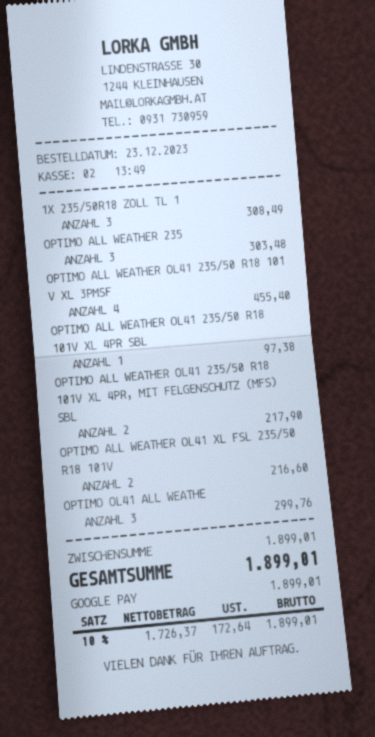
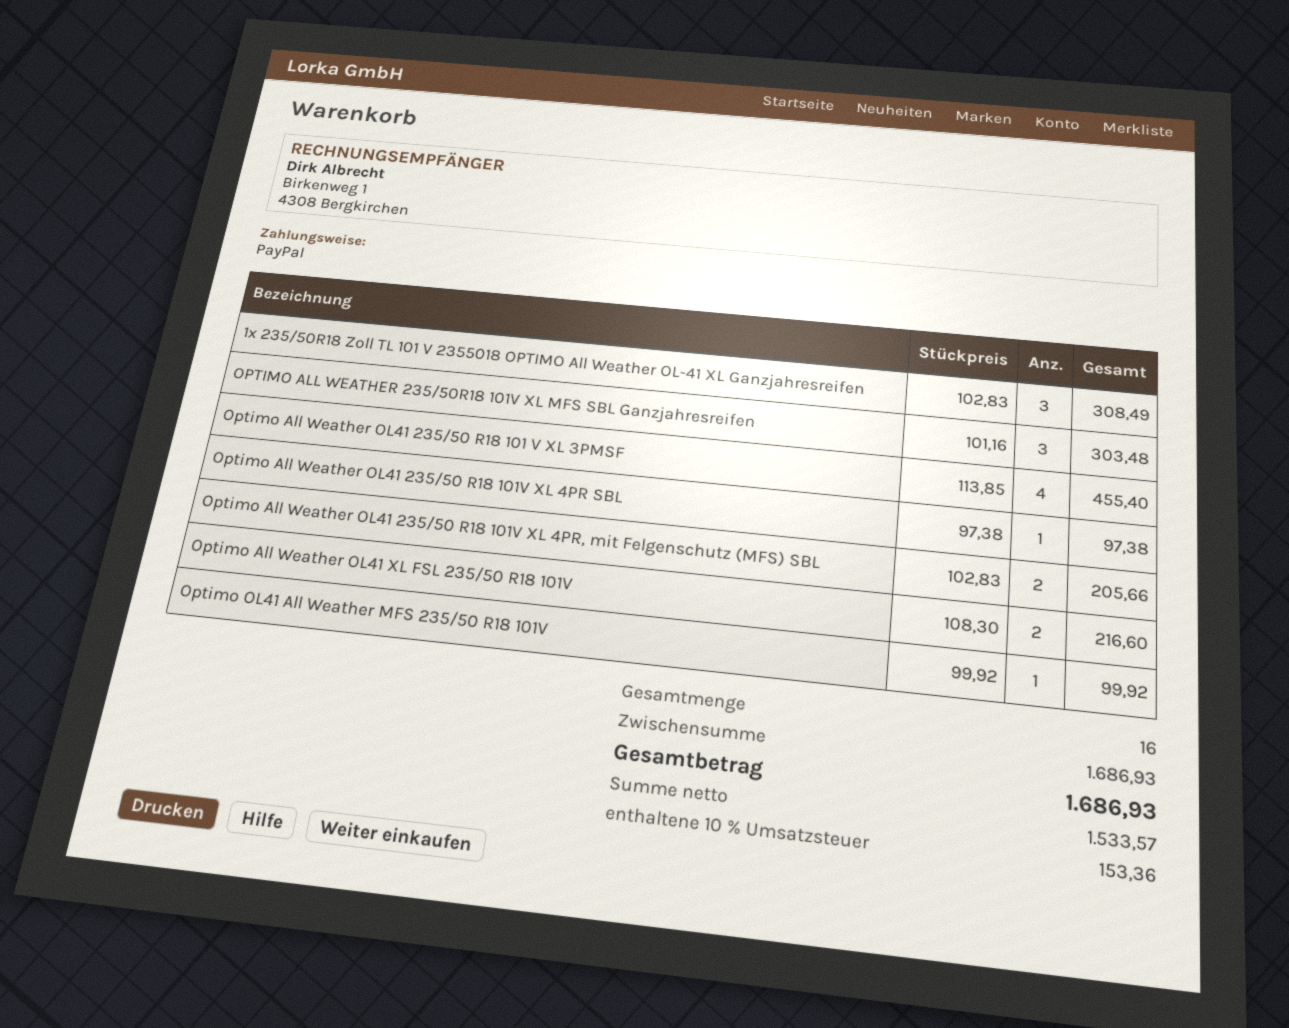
payment method: Google Pay -> PayPal
OPTIMO ALL WEATHER OL41 235/50 R18 101V XL 4PR, MIT FELGENSCHUTZ (MFS) SBL: 2 for 217.90 -> 2 for 205.66
OPTIMO OL41 ALL WEATHE: 3 for 299.76 -> 1 for 99.92
subtotal: 1899.01 -> 1686.93
net: 1726.37 -> 1533.57
tax: 10% = 172.64 -> 10% = 153.36
total: 1899.01 -> 1686.93

